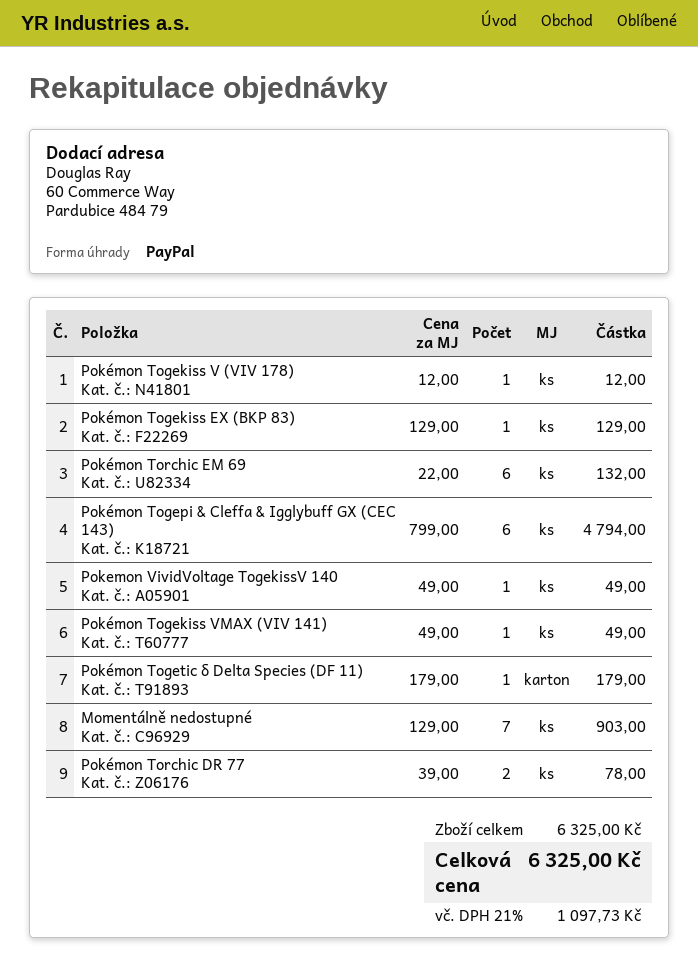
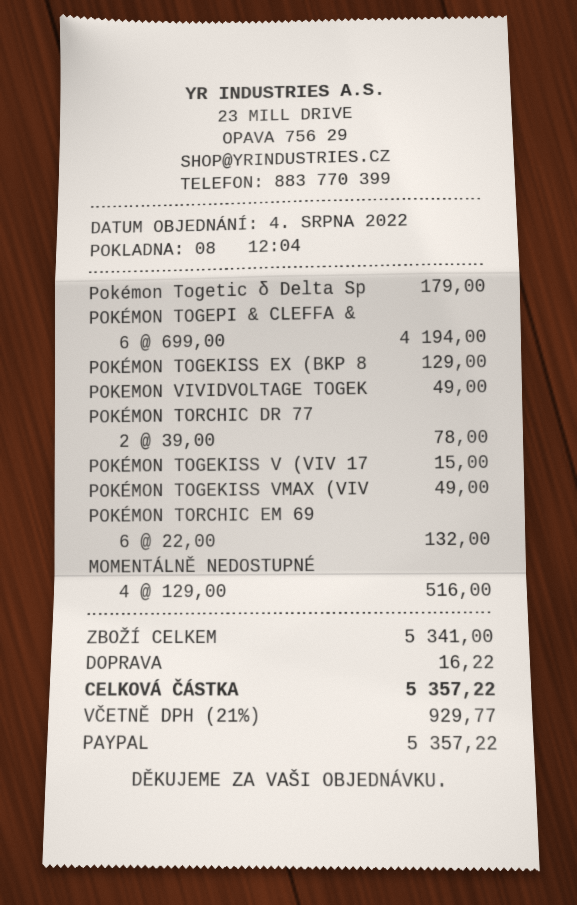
Pokémon Togekiss V (VIV 178): 1 x 12.00 = 12.00 -> 1 x 15.00 = 15.00
Pokémon Togepi & Cleffa & Igglybuff GX (CEC 143): 6 x 799.00 = 4794.00 -> 6 x 699.00 = 4194.00
Momentálně nedostupné: 7 x 129.00 = 903.00 -> 4 x 129.00 = 516.00
subtotal: 6325.00 -> 5341.00
shipping: none -> 16.22
tax: 21% = 1097.73 -> 21% = 929.77
total: 6325.00 -> 5357.22

